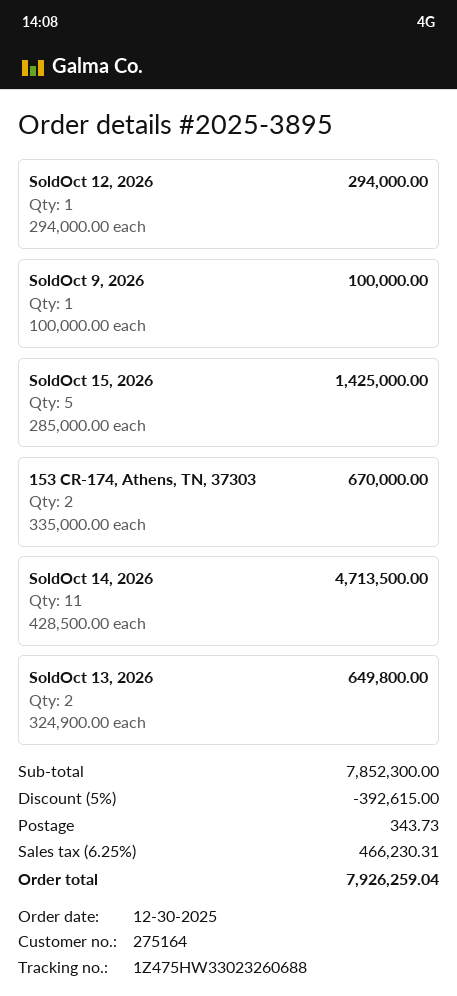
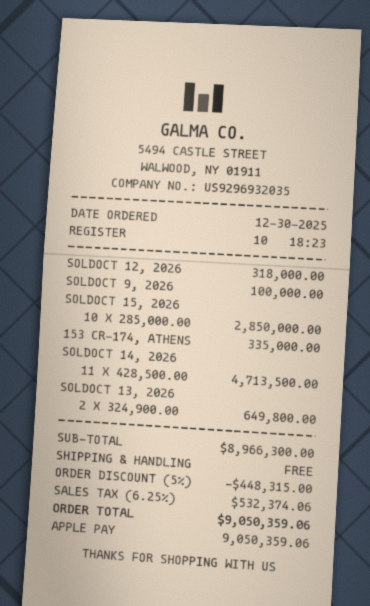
SoldOct 12, 2026: 1 x 294000.00 = 294000.00 -> 1 x 318000.00 = 318000.00
SoldOct 15, 2026: 5 x 285000.00 = 1425000.00 -> 10 x 285000.00 = 2850000.00
153 CR-174, Athens, TN, 37303: 2 x 335000.00 = 670000.00 -> 1 x 335000.00 = 335000.00
subtotal: 7852300.00 -> 8966300.00
discount: 5% = 392615.00 -> 5% = 448315.00
shipping: 343.73 -> 0.00
tax: 6.25% = 466230.31 -> 6.25% = 532374.06
total: 7926259.04 -> 9050359.06

